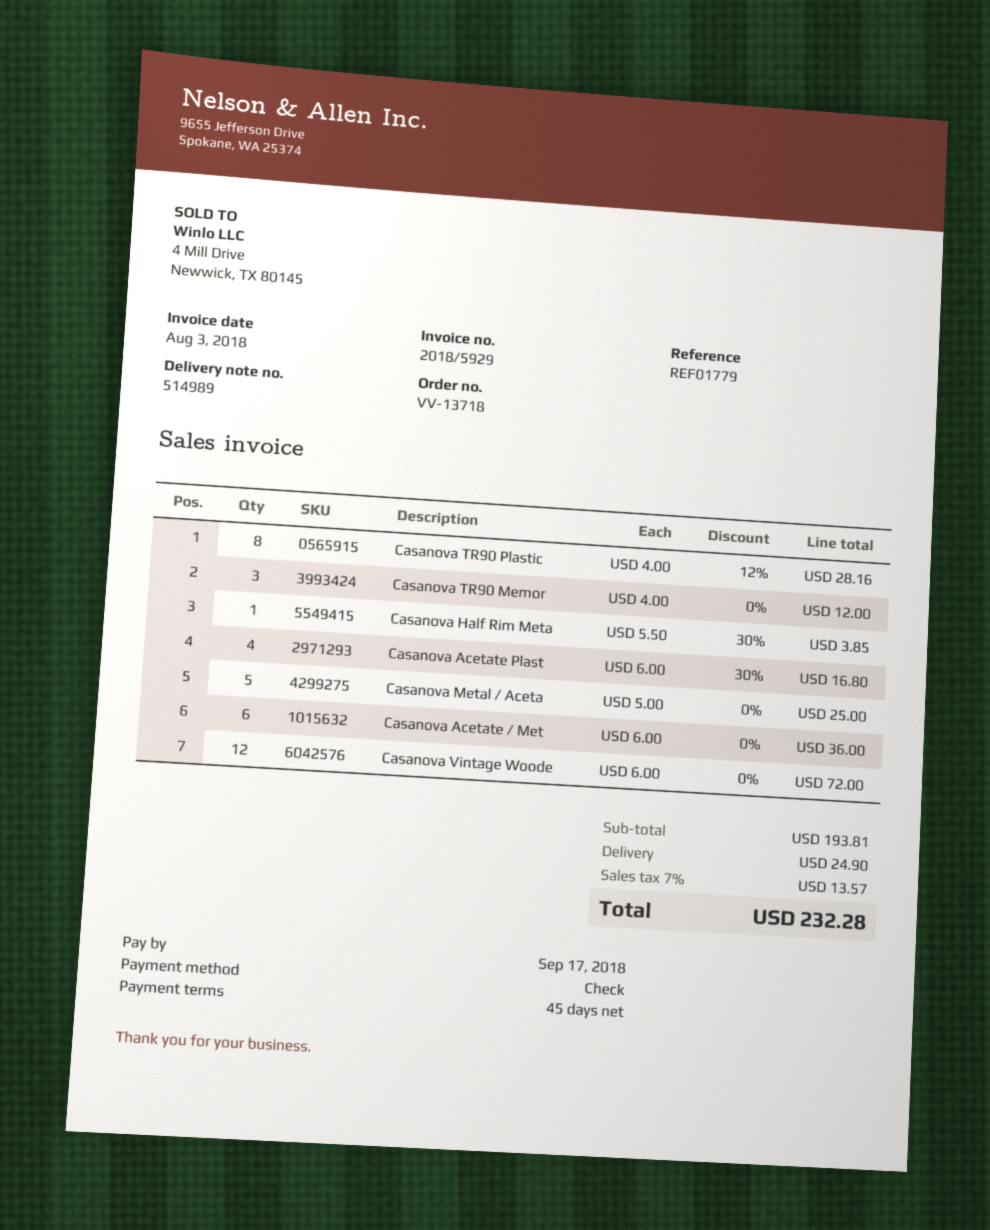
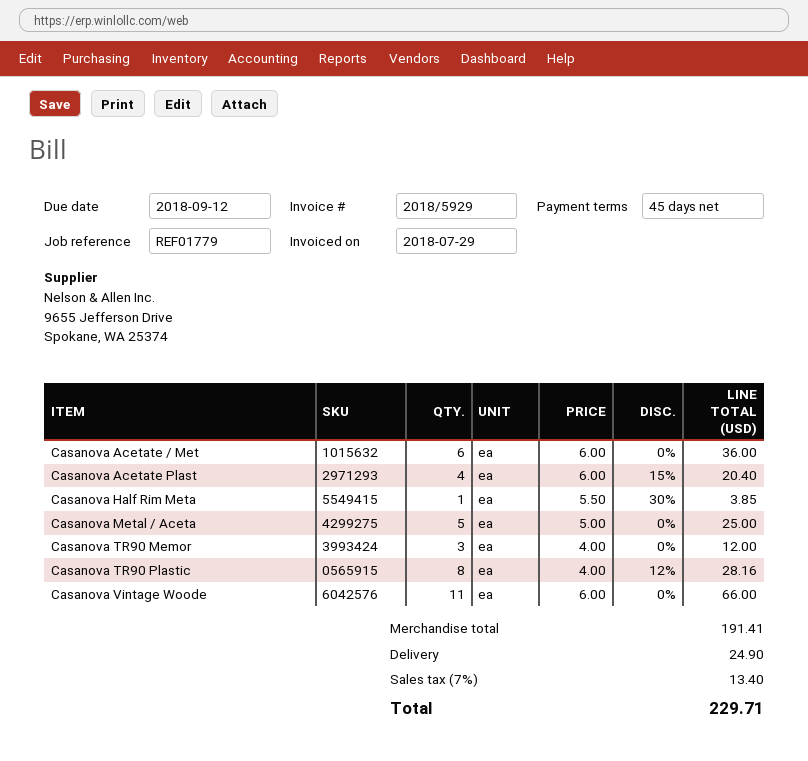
invoice date: 2018-08-03 -> 2018-07-29
due date: 2018-09-17 -> 2018-09-12
Casanova Acetate Plast: 4 x 6.00 - 30% = 16.80 -> 4 x 6.00 - 15% = 20.40
Casanova Vintage Woode: 12 x 6.00 = 72.00 -> 11 x 6.00 = 66.00
subtotal: 193.81 -> 191.41
tax: 7% = 13.57 -> 7% = 13.40
total: 232.28 -> 229.71

